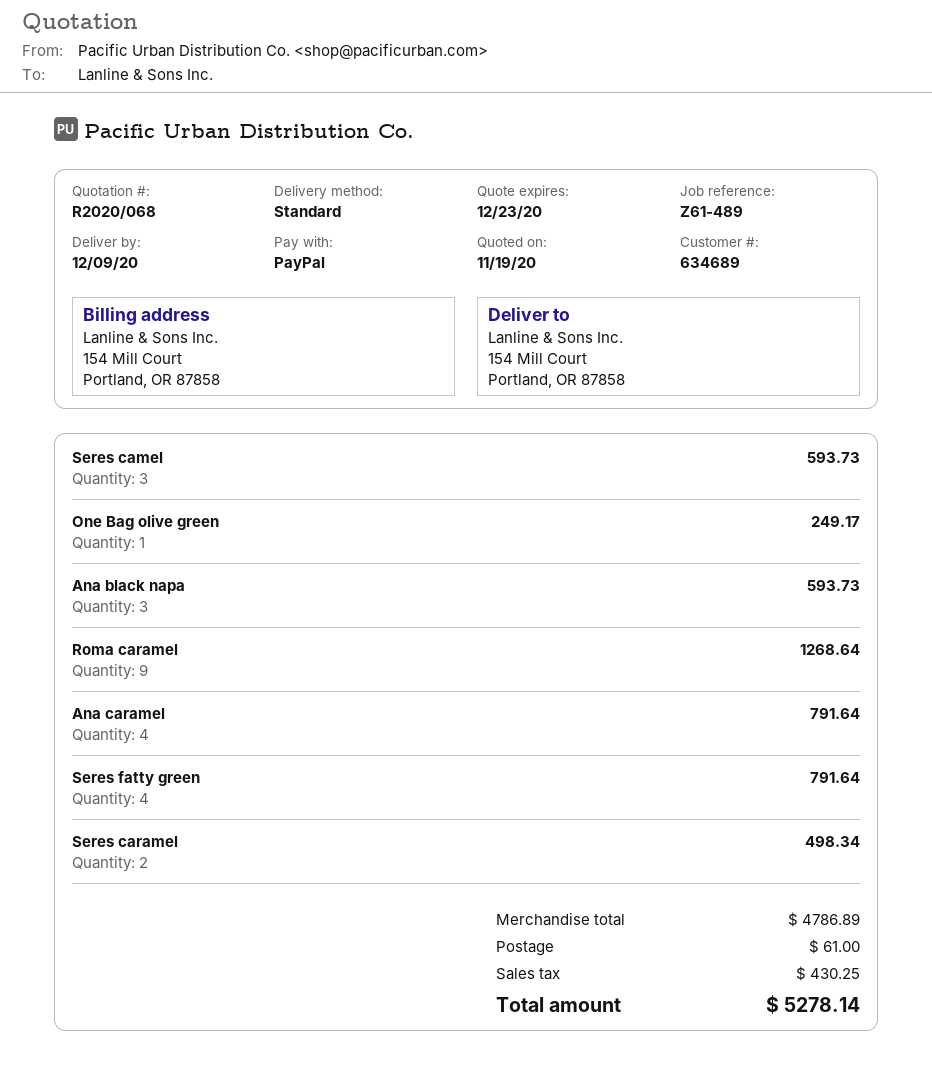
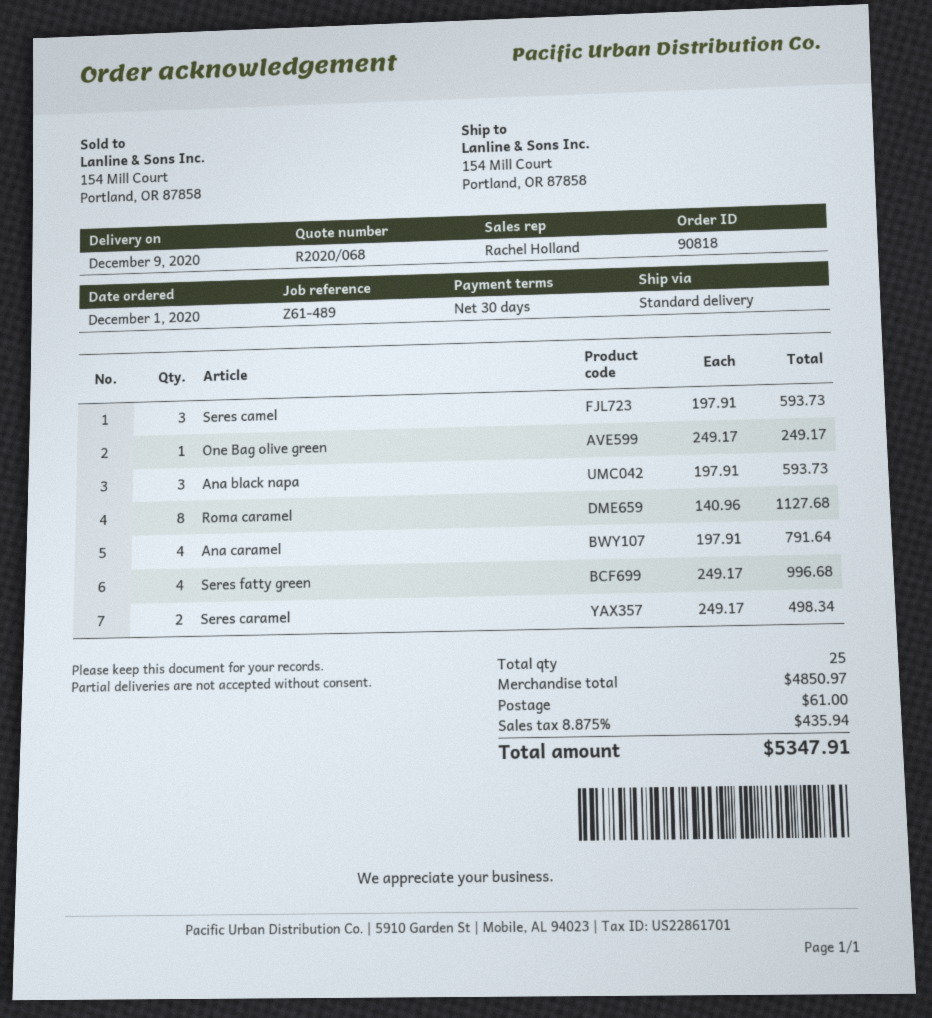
Roma caramel: 9 for 1268.64 -> 8 for 1127.68
Seres fatty green: 4 for 791.64 -> 4 for 996.68
subtotal: 4786.89 -> 4850.97
tax: 430.25 -> 435.94
total: 5278.14 -> 5347.91

